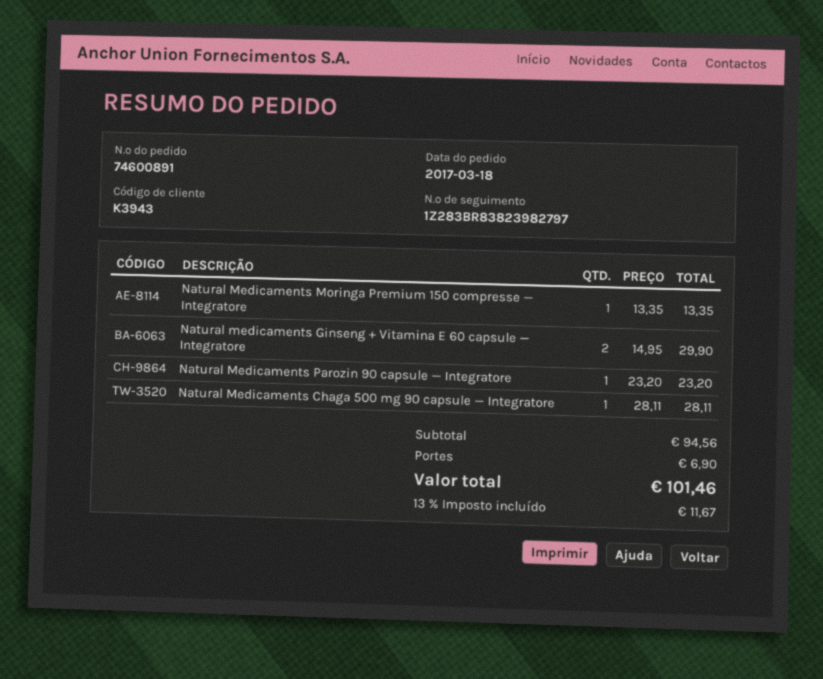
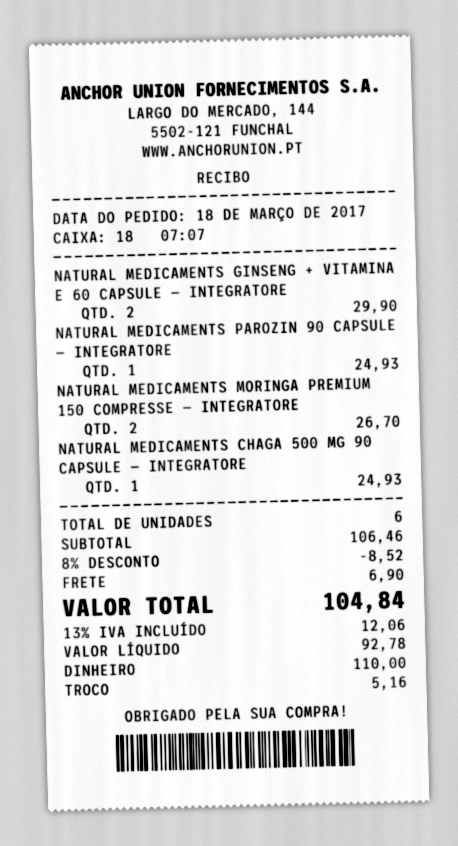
Natural Medicaments Moringa Premium 150 compresse — Integratore: 1 for 13.35 -> 2 for 26.70
Natural Medicaments Parozin 90 capsule — Integratore: 1 for 23.20 -> 1 for 24.93
Natural Medicaments Chaga 500 mg 90 capsule — Integratore: 1 for 28.11 -> 1 for 24.93
subtotal: 94.56 -> 106.46
discount: none -> 8% = 8.52
tax: 13% = 11.67 -> 13% = 12.06
total: 101.46 -> 104.84

